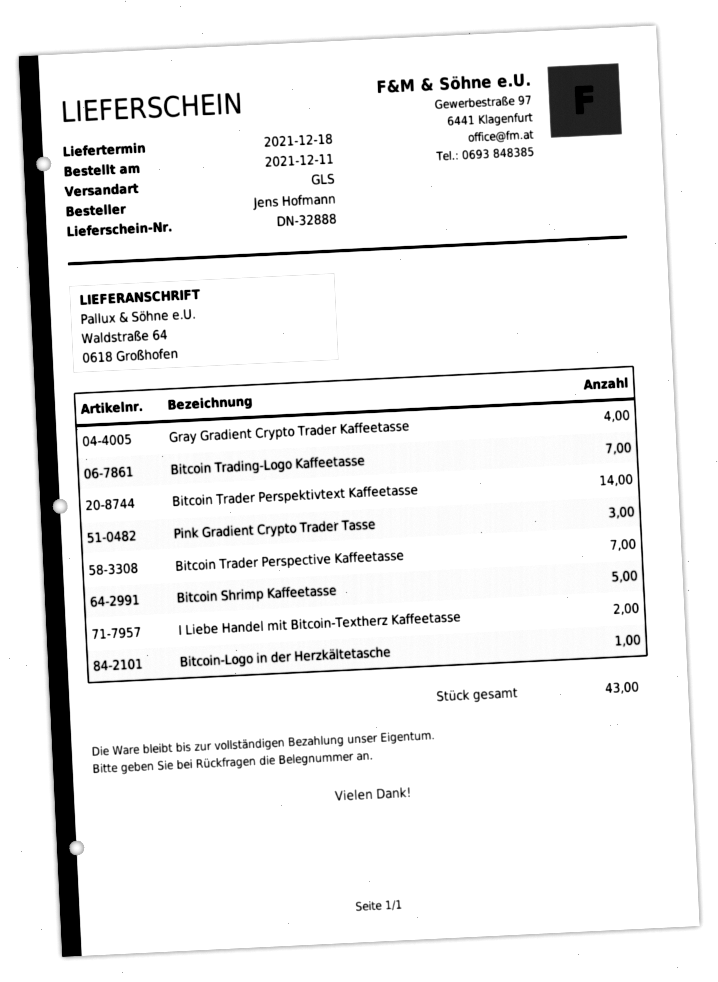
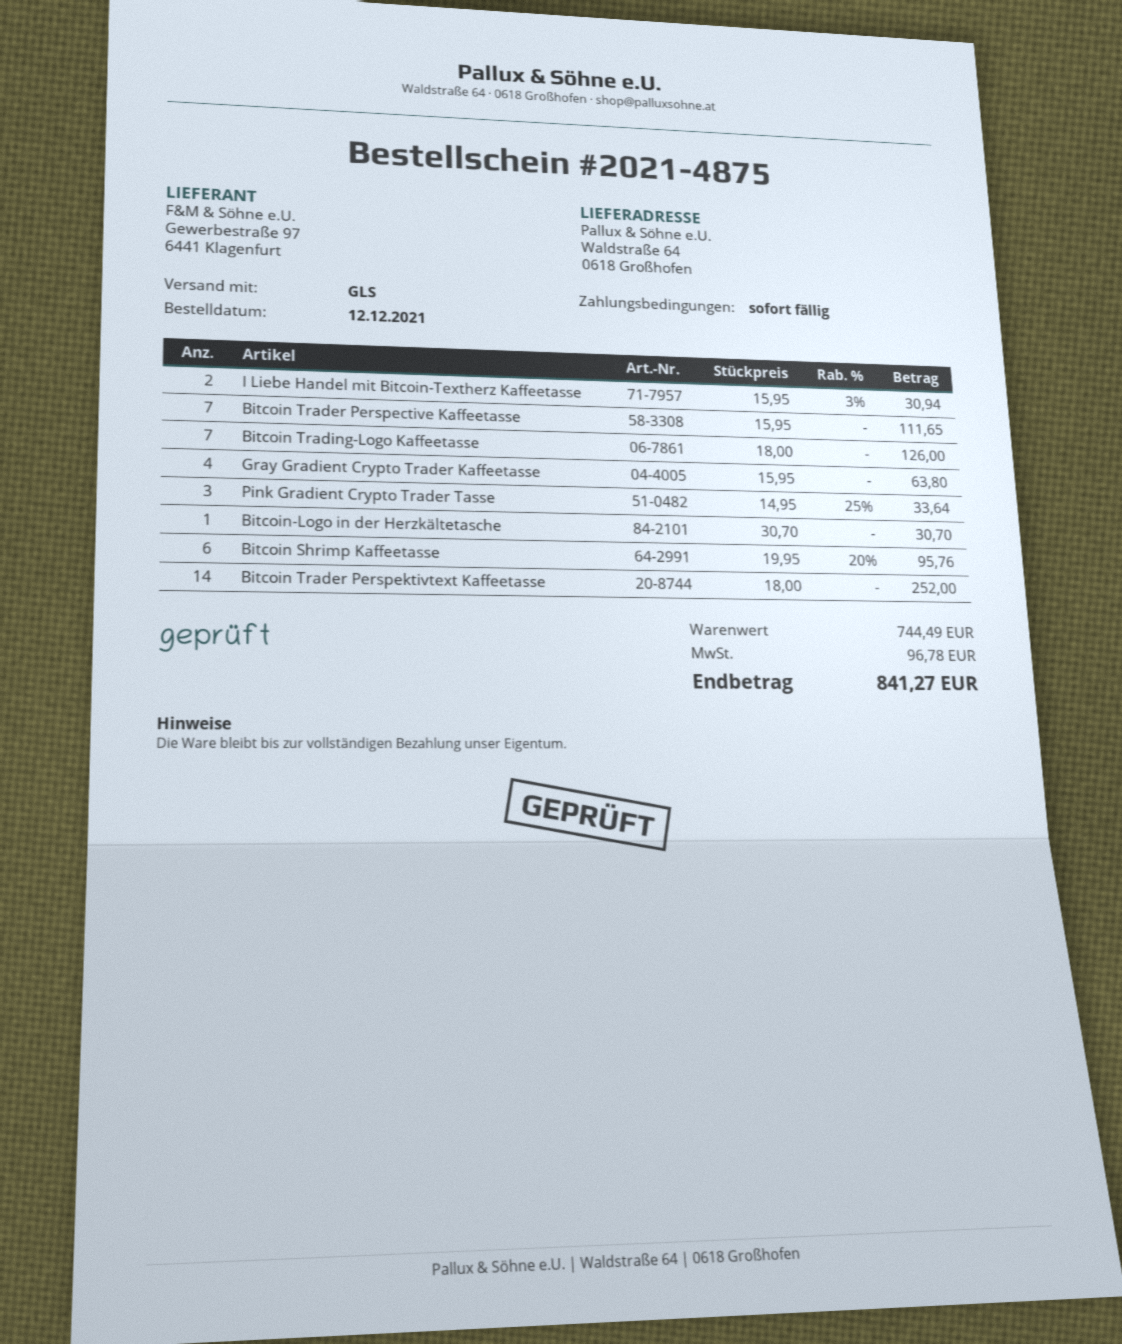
order date: 2021-12-11 -> 2021-12-12
Bitcoin Shrimp Kaffeetasse: 5 -> 6

